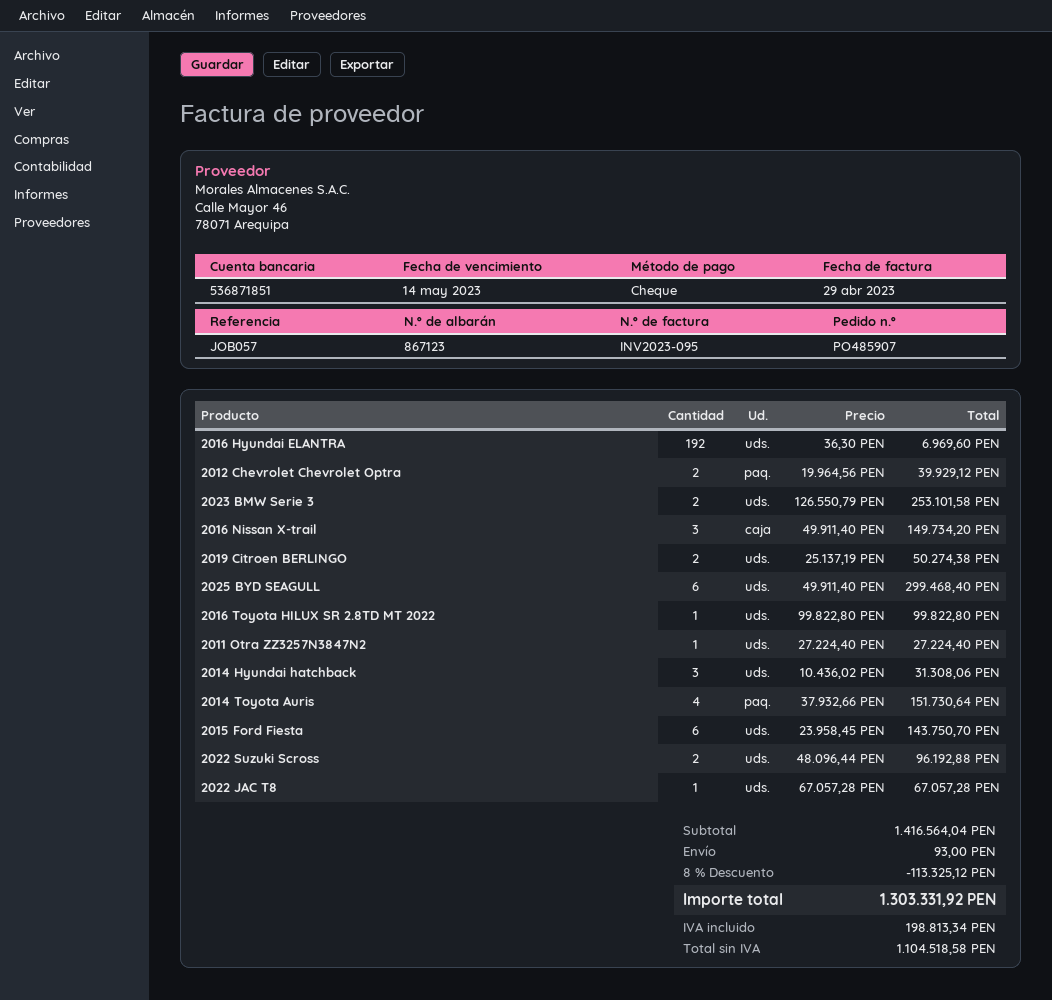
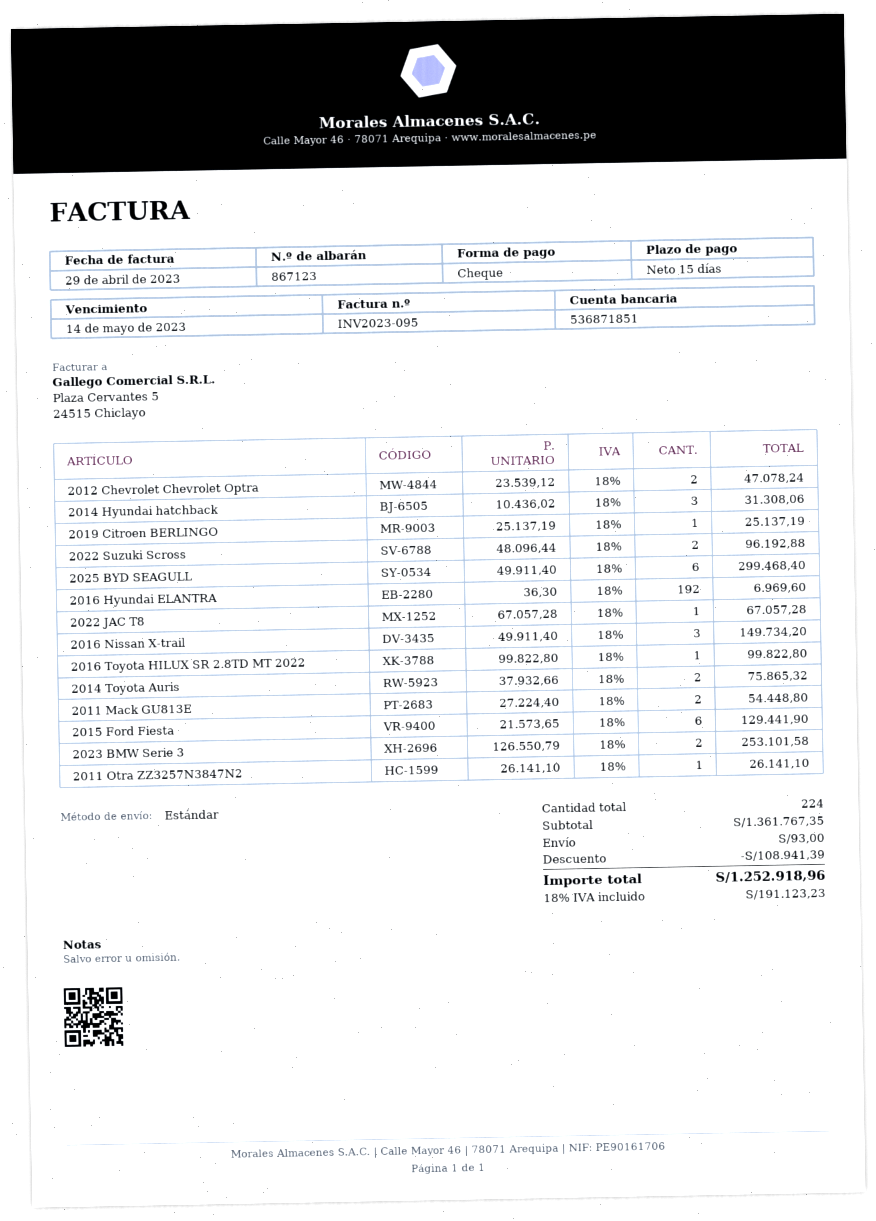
2012 Chevrolet Chevrolet Optra: 2 x 19964.56 = 39929.12 -> 2 x 23539.12 = 47078.24
2019 Citroen BERLINGO: 2 x 25137.19 = 50274.38 -> 1 x 25137.19 = 25137.19
2011 Otra ZZ3257N3847N2: 1 x 27224.40 = 27224.40 -> 1 x 26141.10 = 26141.10
2014 Toyota Auris: 4 x 37932.66 = 151730.64 -> 2 x 37932.66 = 75865.32
2015 Ford Fiesta: 6 x 23958.45 = 143750.70 -> 6 x 21573.65 = 129441.90
2011 Mack GU813E: none -> 2 x 27224.40 = 54448.80
subtotal: 1416564.04 -> 1361767.35
discount: 113325.12 -> 108941.39
tax: 198813.34 -> 191123.23
total: 1303331.92 -> 1252918.96

